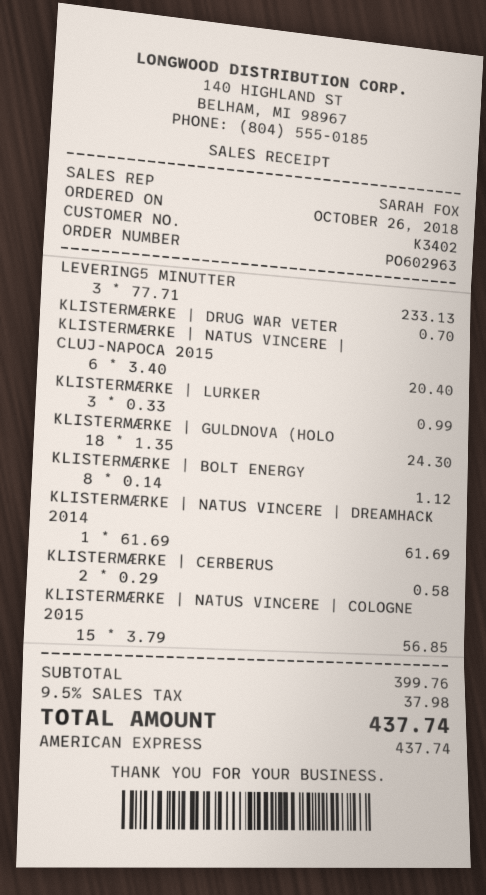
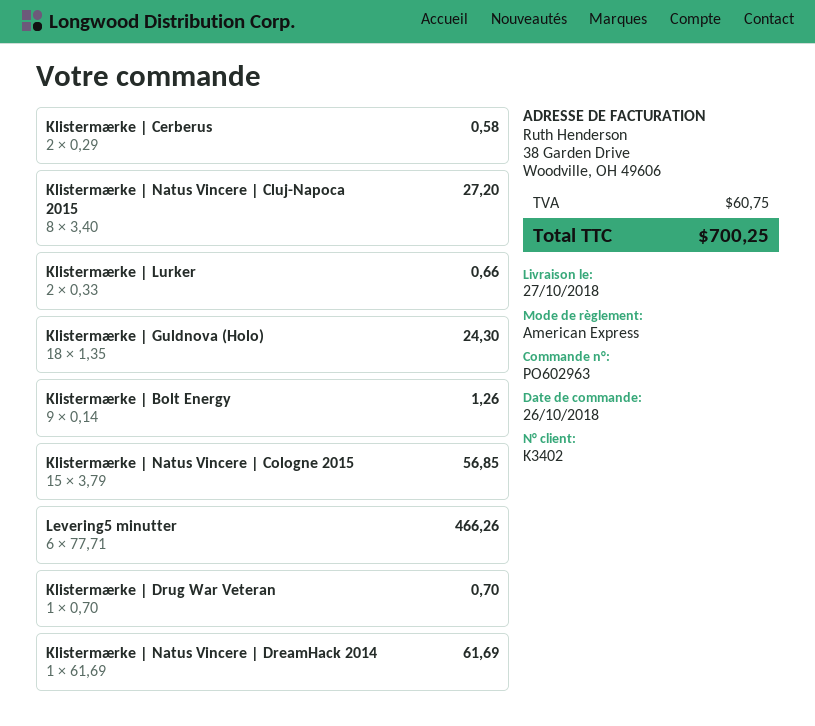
LEVERING5 MINUTTER: 3 x 77.71 = 233.13 -> 6 x 77.71 = 466.26
KLISTERMÆRKE | NATUS VINCERE | CLUJ-NAPOCA 2015: 6 x 3.40 = 20.40 -> 8 x 3.40 = 27.20
KLISTERMÆRKE | LURKER: 3 x 0.33 = 0.99 -> 2 x 0.33 = 0.66
KLISTERMÆRKE | BOLT ENERGY: 8 x 0.14 = 1.12 -> 9 x 0.14 = 1.26
tax: 37.98 -> 60.75
total: 437.74 -> 700.25

